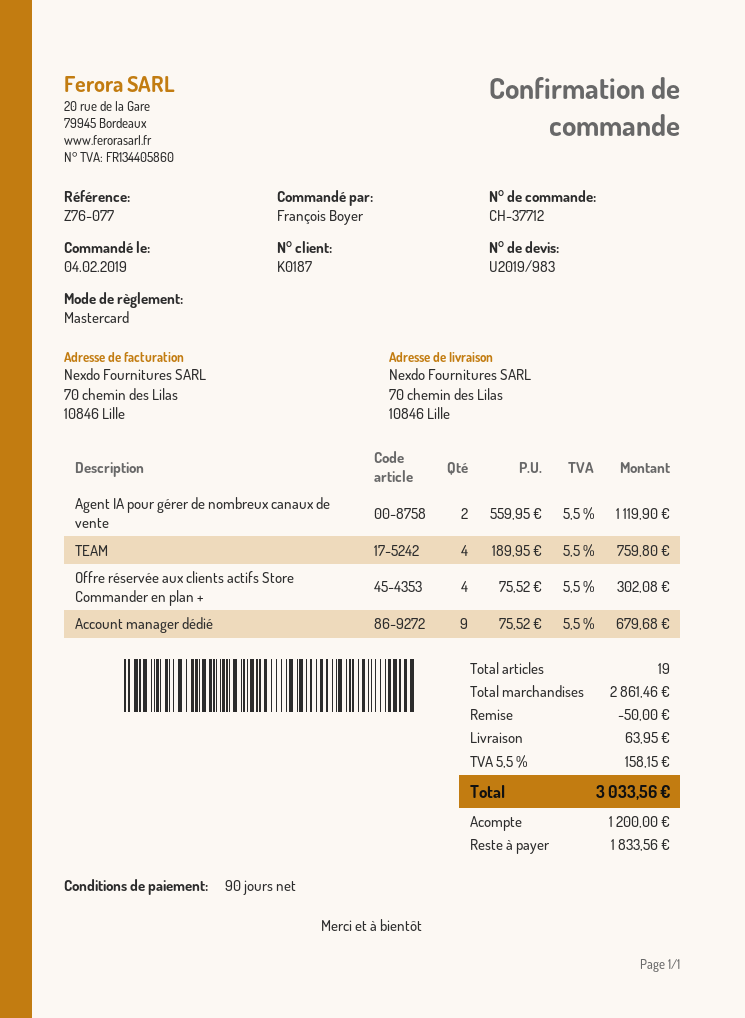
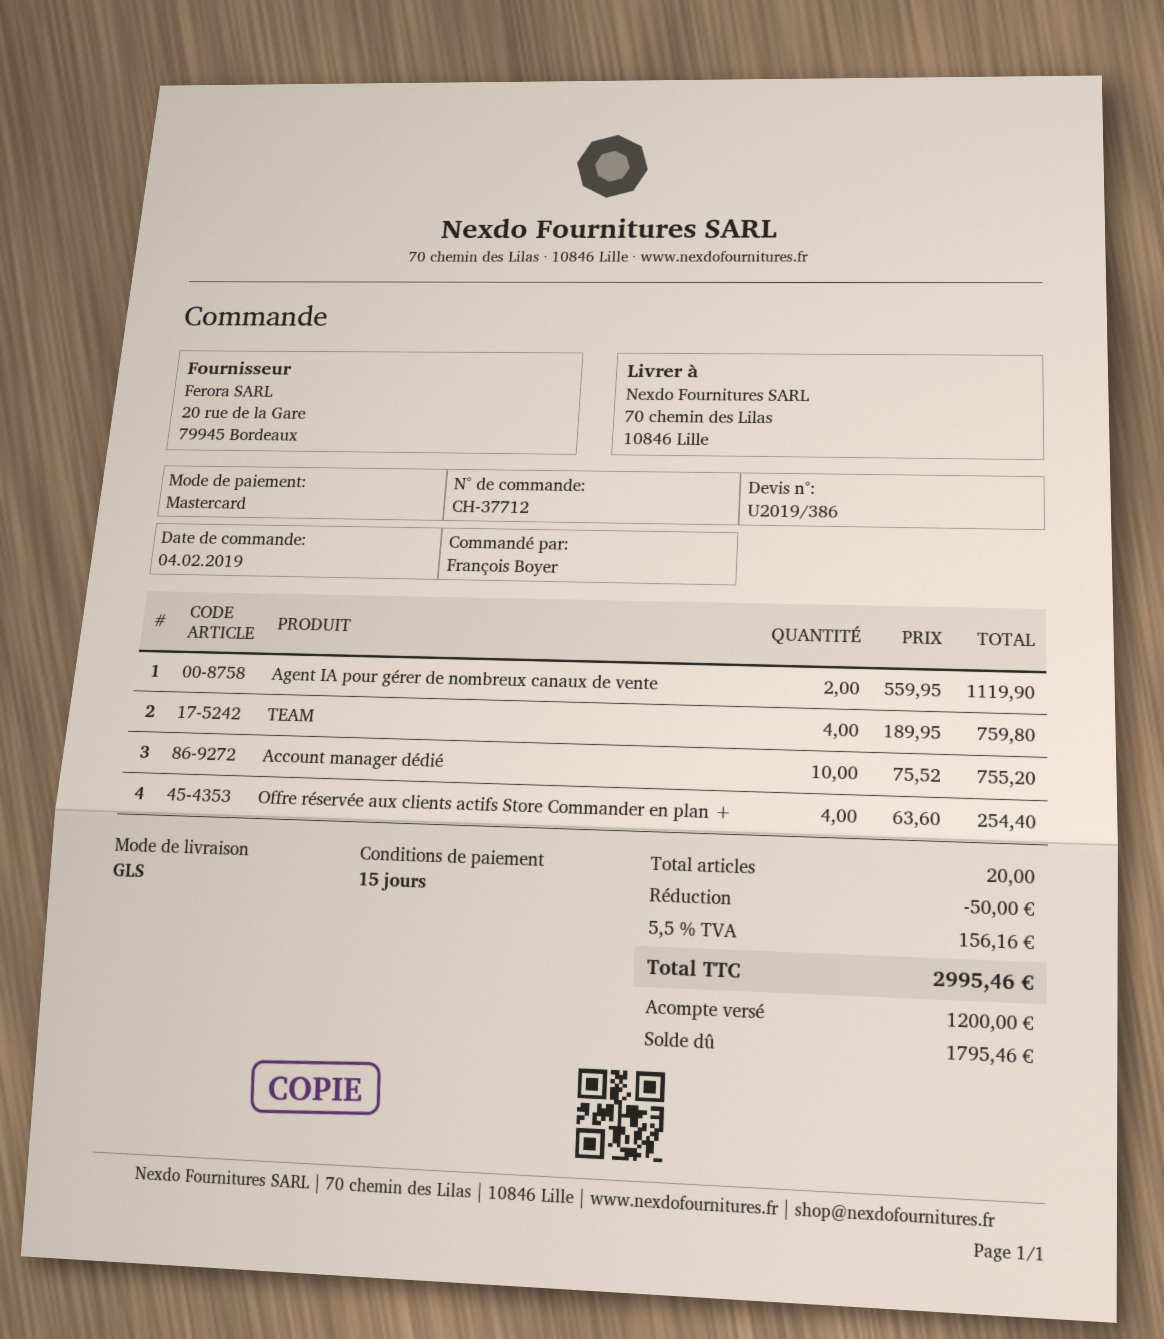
quote number: U2019/983 -> U2019/386
payment terms: 90 days -> 15 days
Offre réservée aux clients actifs Store Commander en plan +: 4 x 75.52 = 302.08 -> 4 x 63.60 = 254.40
Account manager dédié: 9 x 75.52 = 679.68 -> 10 x 75.52 = 755.20
total quantity: 19 -> 20
shipping: 63.95 -> none
tax: 5.5% = 158.15 -> 5.5% = 156.16
total: 3033.56 -> 2995.46
balance: 1833.56 -> 1795.46

